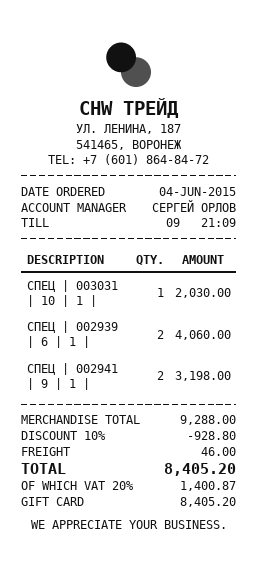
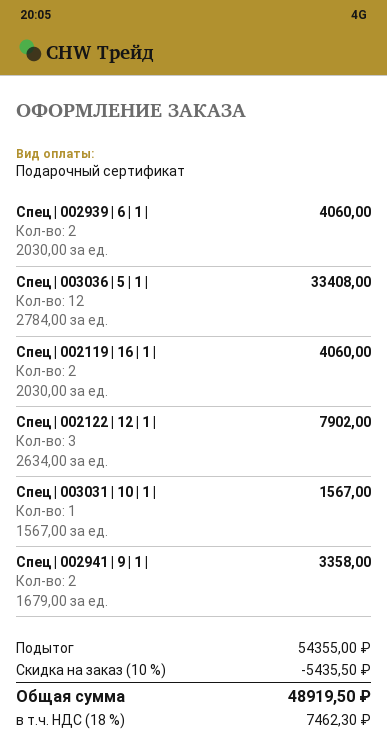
СПЕЦ | 003031 | 10 | 1 |: 1 for 2030.00 -> 1 for 1567.00
СПЕЦ | 002941 | 9 | 1 |: 2 for 3198.00 -> 2 for 3358.00
Спец | 003036 | 5 | 1 |: none -> 12 for 33408.00
Спец | 002119 | 16 | 1 |: none -> 2 for 4060.00
Спец | 002122 | 12 | 1 |: none -> 3 for 7902.00
subtotal: 9288.00 -> 54355.00
discount: 10% = 928.80 -> 10% = 5435.50
shipping: 46.00 -> none
tax: 20% = 1400.87 -> 18% = 7462.30
total: 8405.20 -> 48919.50

